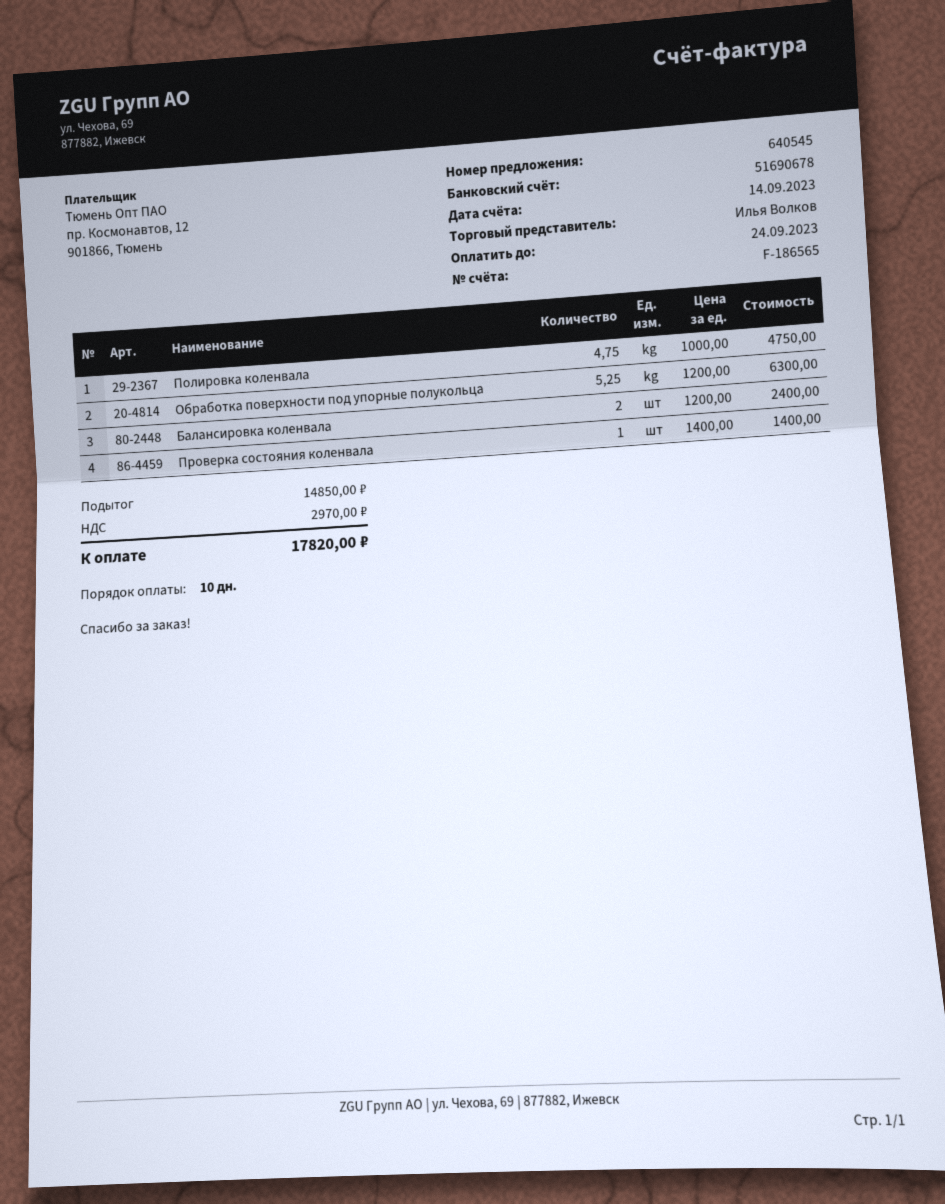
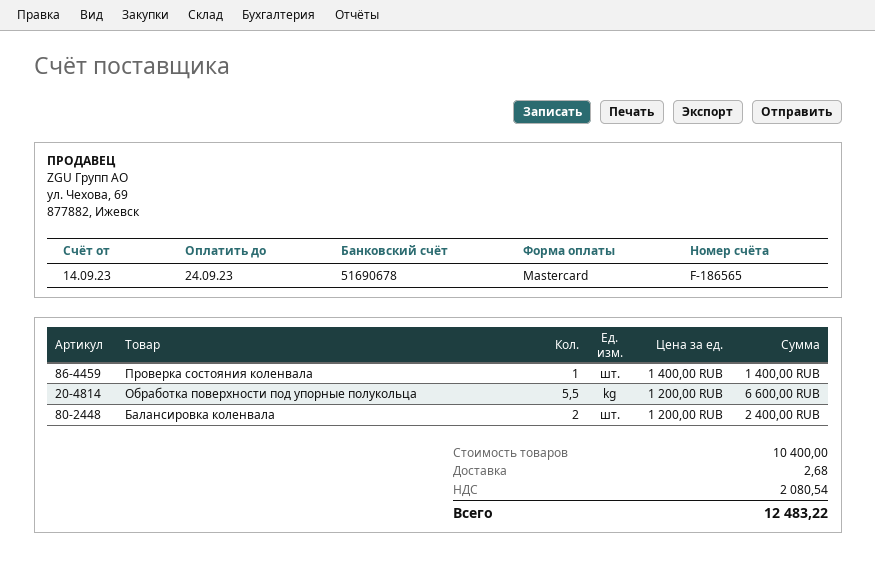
Полировка коленвала: 4.75 x 1000.00 = 4750.00 -> none
Обработка поверхности под упорные полукольца: 5.25 x 1200.00 = 6300.00 -> 5.5 x 1200.00 = 6600.00
subtotal: 14850.00 -> 10400.00
shipping: none -> 2.68
tax: 2970.00 -> 2080.54
total: 17820.00 -> 12483.22

